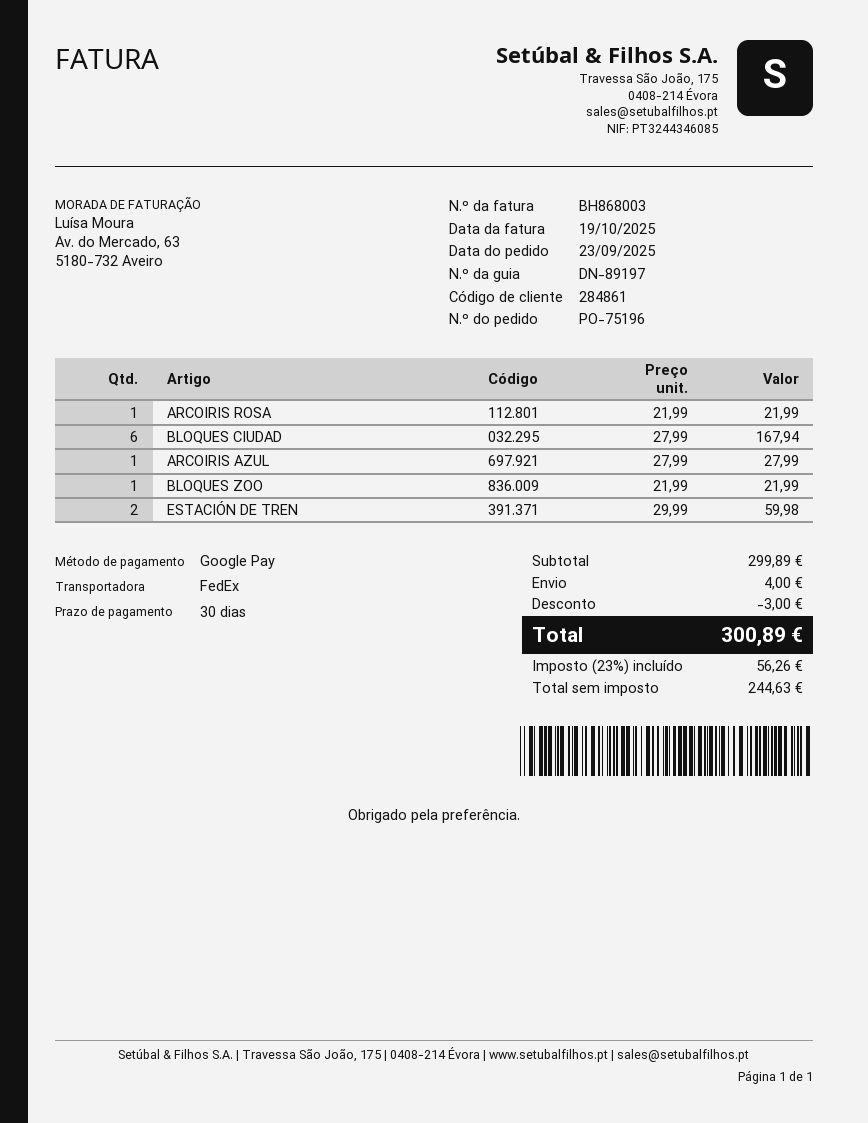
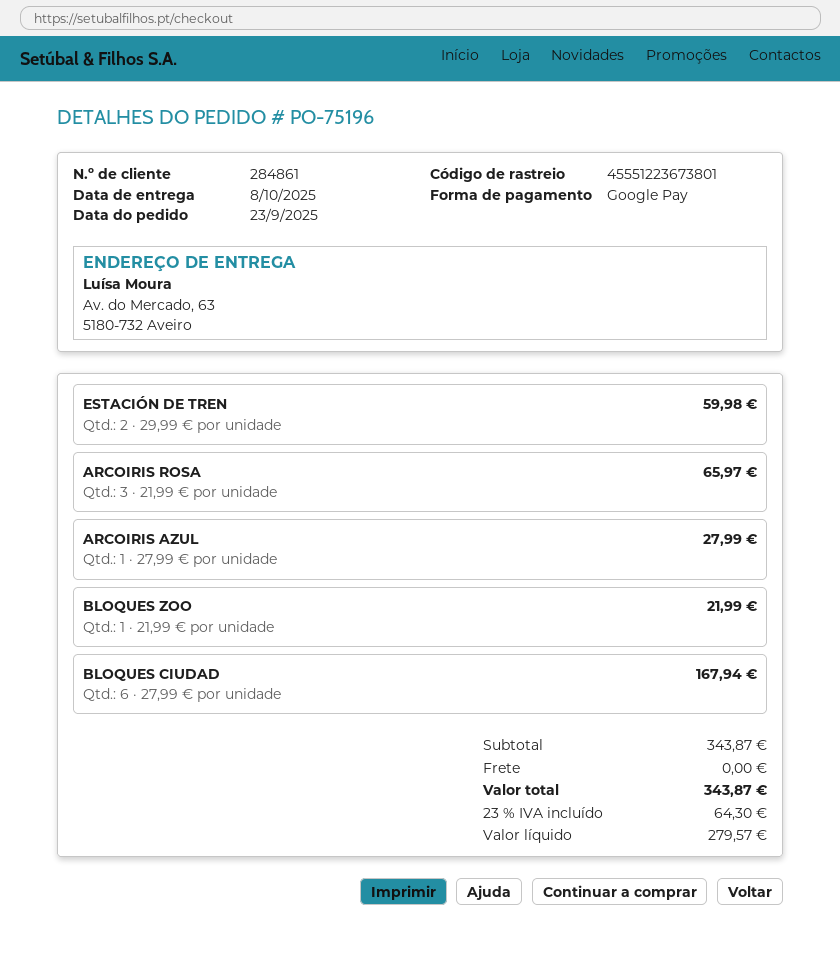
ARCOIRIS ROSA: 1 x 21.99 = 21.99 -> 3 x 21.99 = 65.97
subtotal: 299.89 -> 343.87
discount: 3.00 -> none
shipping: 4.00 -> 0.00
net: 244.63 -> 279.57
tax: 23% = 56.26 -> 23% = 64.30
total: 300.89 -> 343.87

